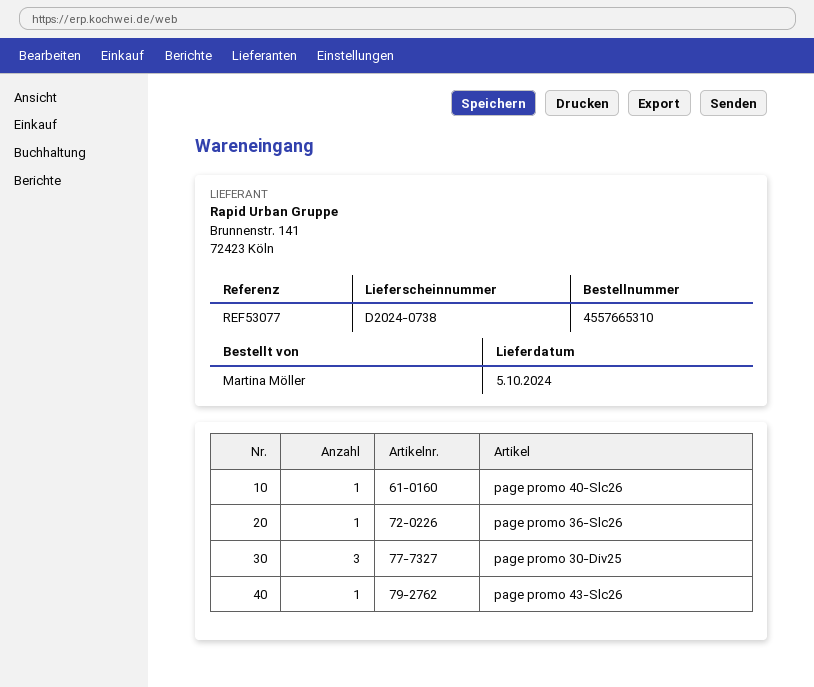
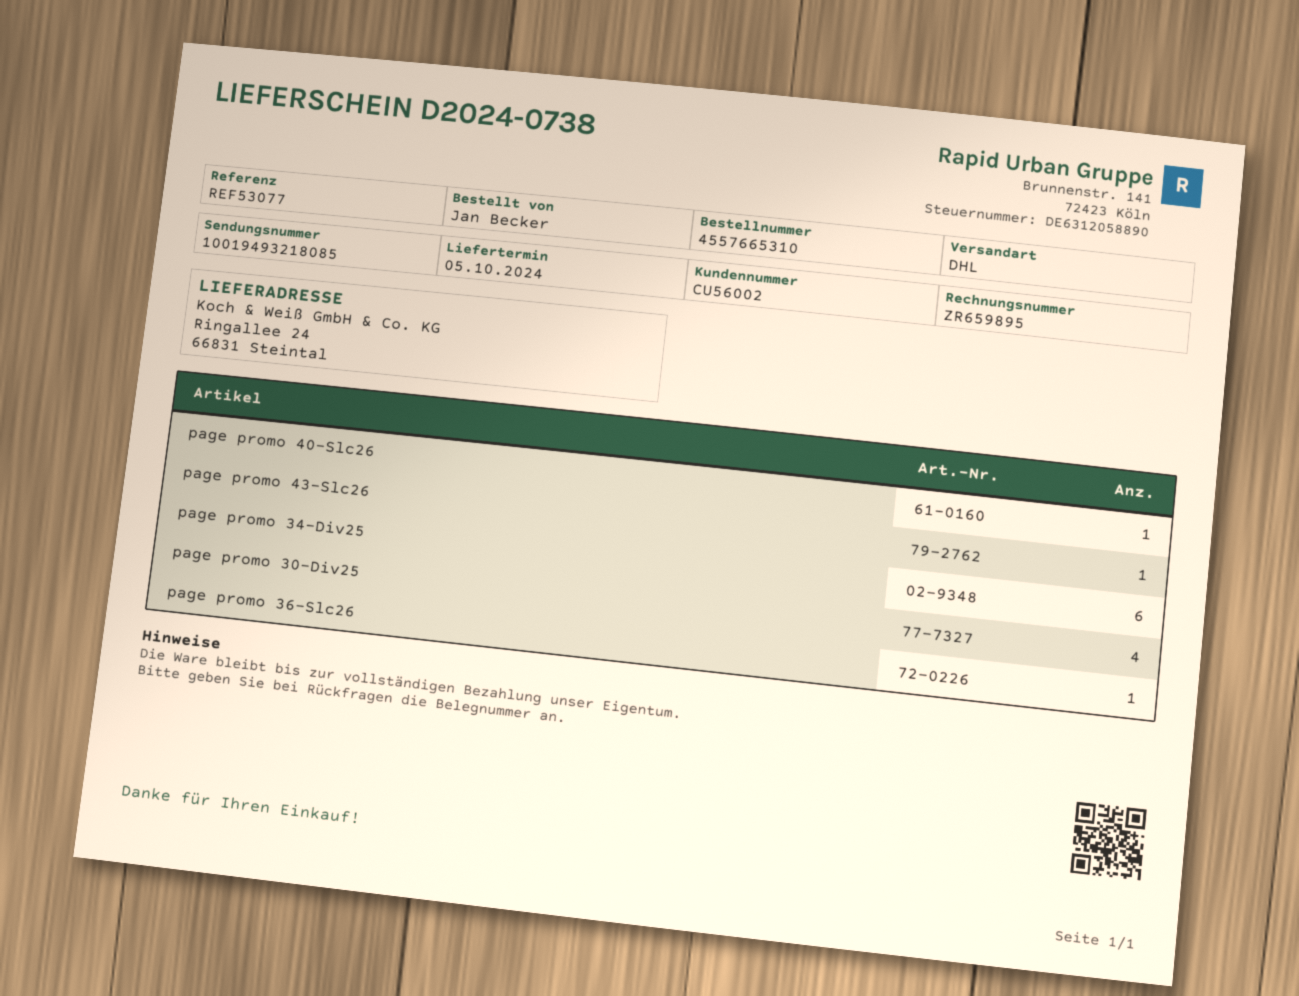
ordered by: Martina Möller -> Jan Becker
page promo 30-Div25: 3 -> 4
page promo 34-Div25: none -> 6

